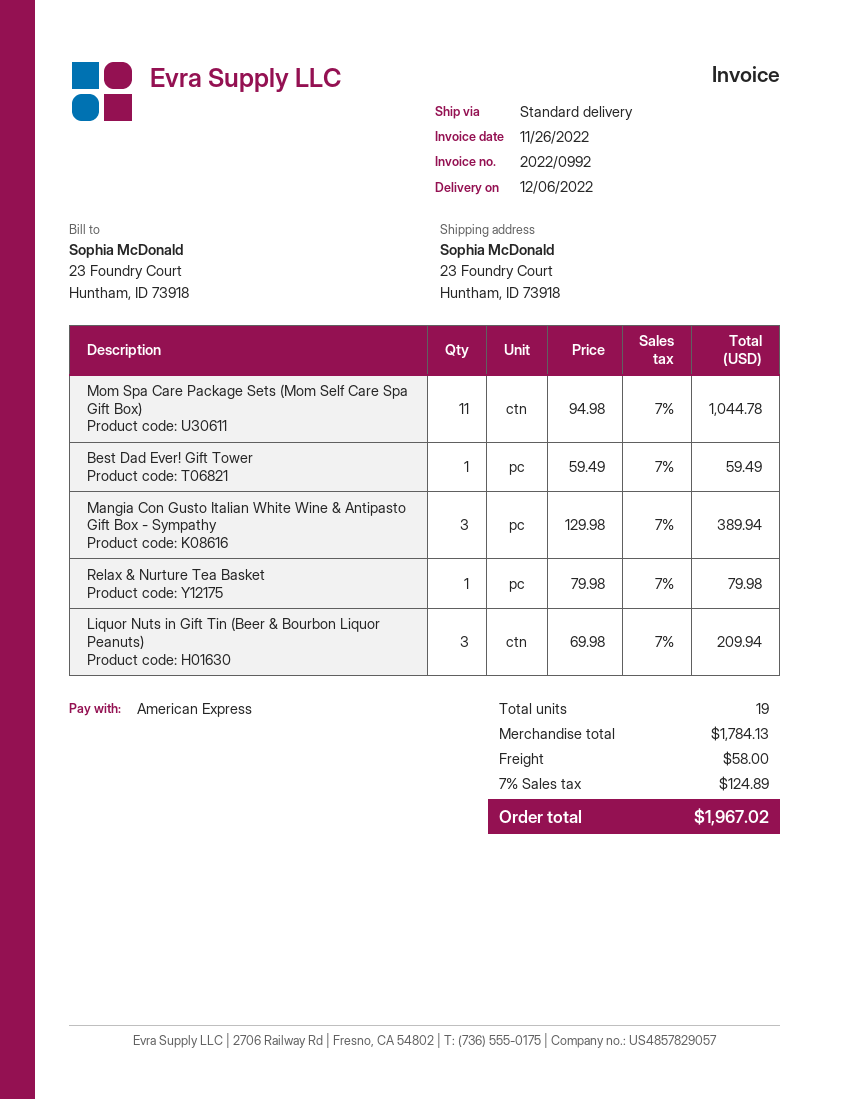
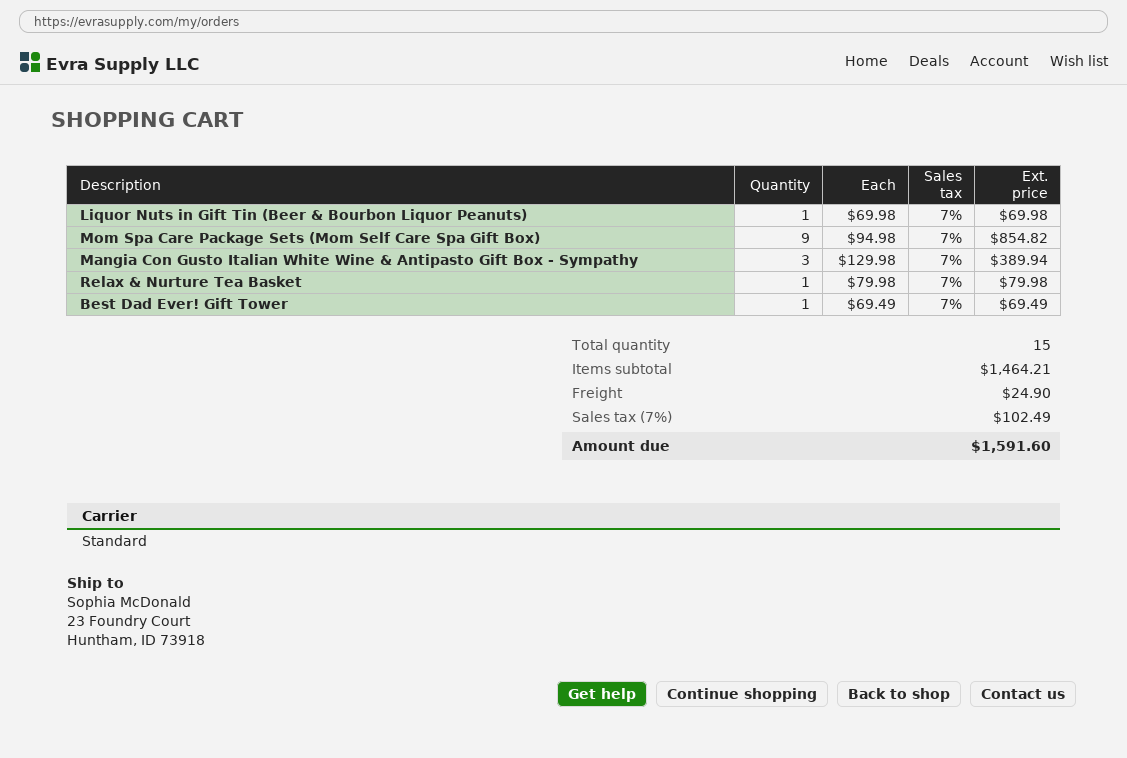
Mom Spa Care Package Sets (Mom Self Care Spa Gift Box): 11 x 94.98 = 1044.78 -> 9 x 94.98 = 854.82
Best Dad Ever! Gift Tower: 1 x 59.49 = 59.49 -> 1 x 69.49 = 69.49
Liquor Nuts in Gift Tin (Beer & Bourbon Liquor Peanuts): 3 x 69.98 = 209.94 -> 1 x 69.98 = 69.98
total quantity: 19 -> 15
subtotal: 1784.13 -> 1464.21
shipping: 58.00 -> 24.90
tax: 7% = 124.89 -> 7% = 102.49
total: 1967.02 -> 1591.60

